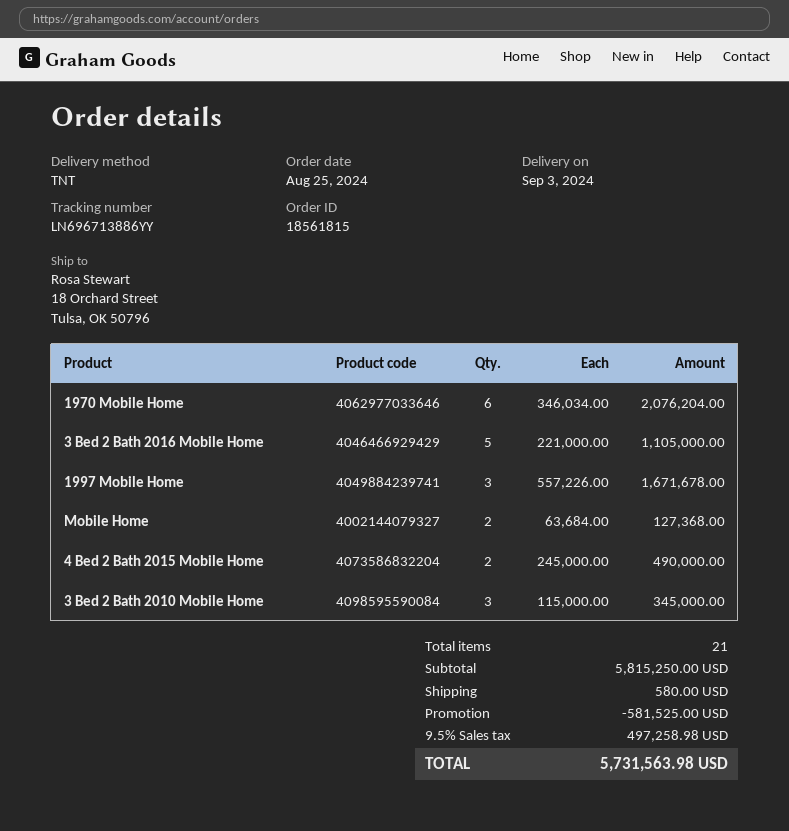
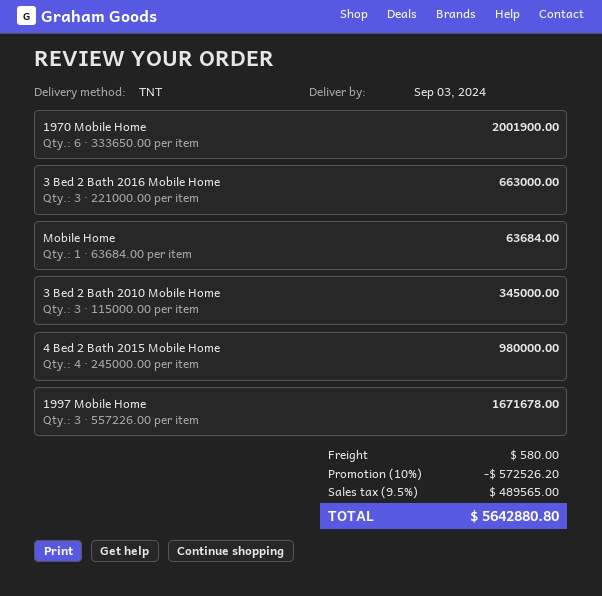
1970 Mobile Home: 6 x 346034.00 = 2076204.00 -> 6 x 333650.00 = 2001900.00
3 Bed 2 Bath 2016 Mobile Home: 5 x 221000.00 = 1105000.00 -> 3 x 221000.00 = 663000.00
Mobile Home: 2 x 63684.00 = 127368.00 -> 1 x 63684.00 = 63684.00
4 Bed 2 Bath 2015 Mobile Home: 2 x 245000.00 = 490000.00 -> 4 x 245000.00 = 980000.00
discount: 581525.00 -> 572526.20
tax: 9.5% = 497258.98 -> 9.5% = 489565.00
total: 5731563.98 -> 5642880.80

